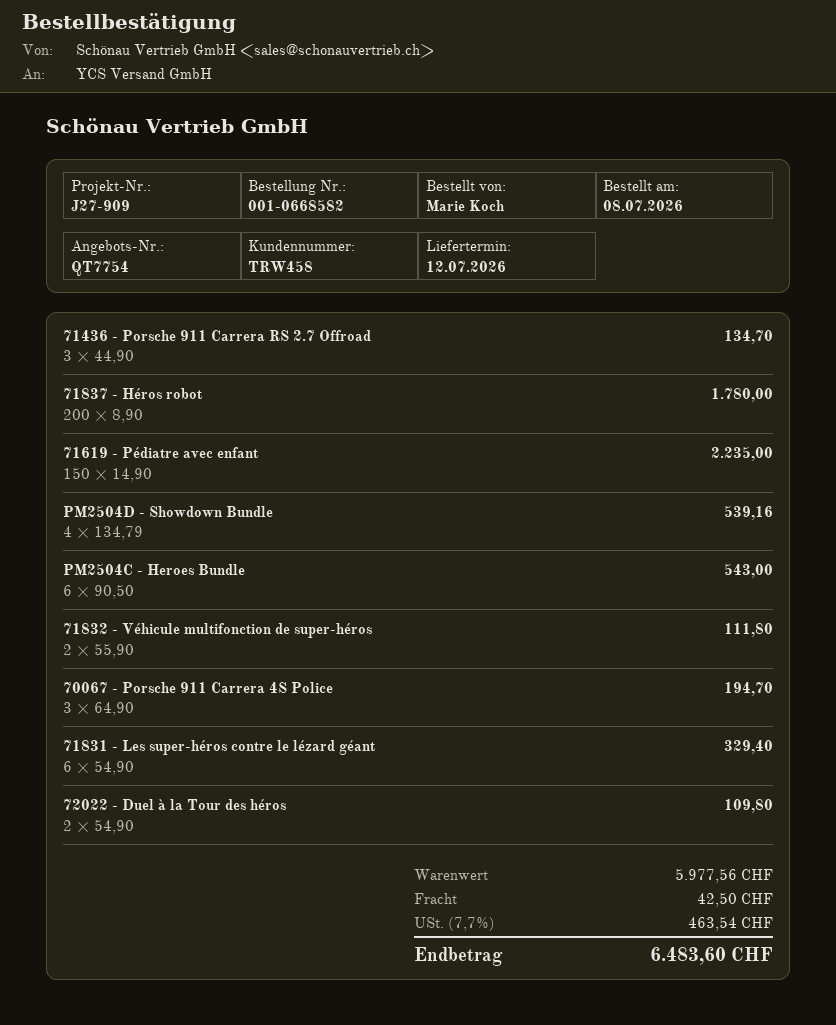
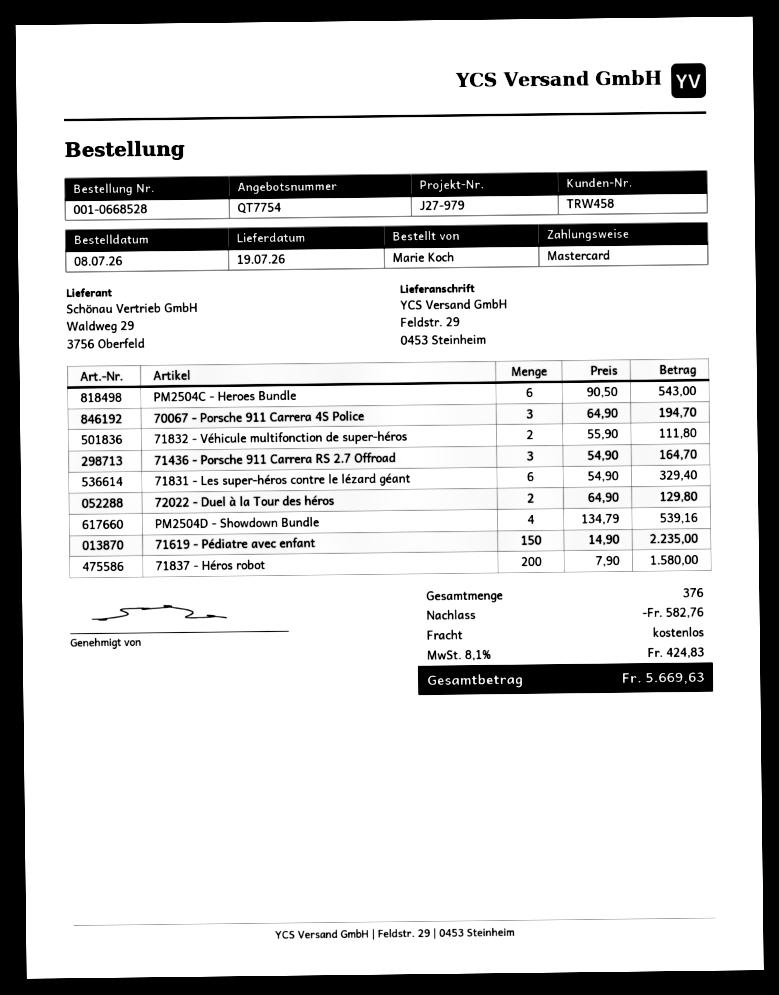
order number: 001-0668582 -> 001-0668528
delivery date: 2026-07-12 -> 2026-07-19
reference: J27-909 -> J27-979
71436 - Porsche 911 Carrera RS 2.7 Offroad: 3 x 44.90 = 134.70 -> 3 x 54.90 = 164.70
71837 - Héros robot: 200 x 8.90 = 1780.00 -> 200 x 7.90 = 1580.00
72022 - Duel à la Tour des héros: 2 x 54.90 = 109.80 -> 2 x 64.90 = 129.80
discount: none -> 582.76
shipping: 42.50 -> 0.00
tax: 7.7% = 463.54 -> 8.1% = 424.83
total: 6483.60 -> 5669.63

